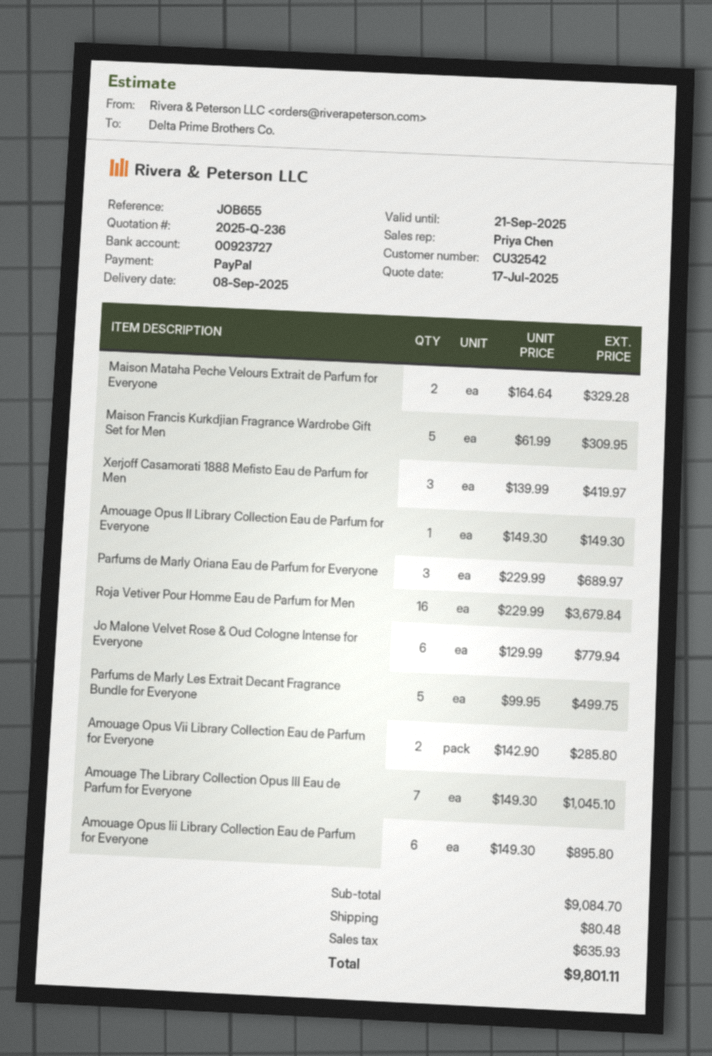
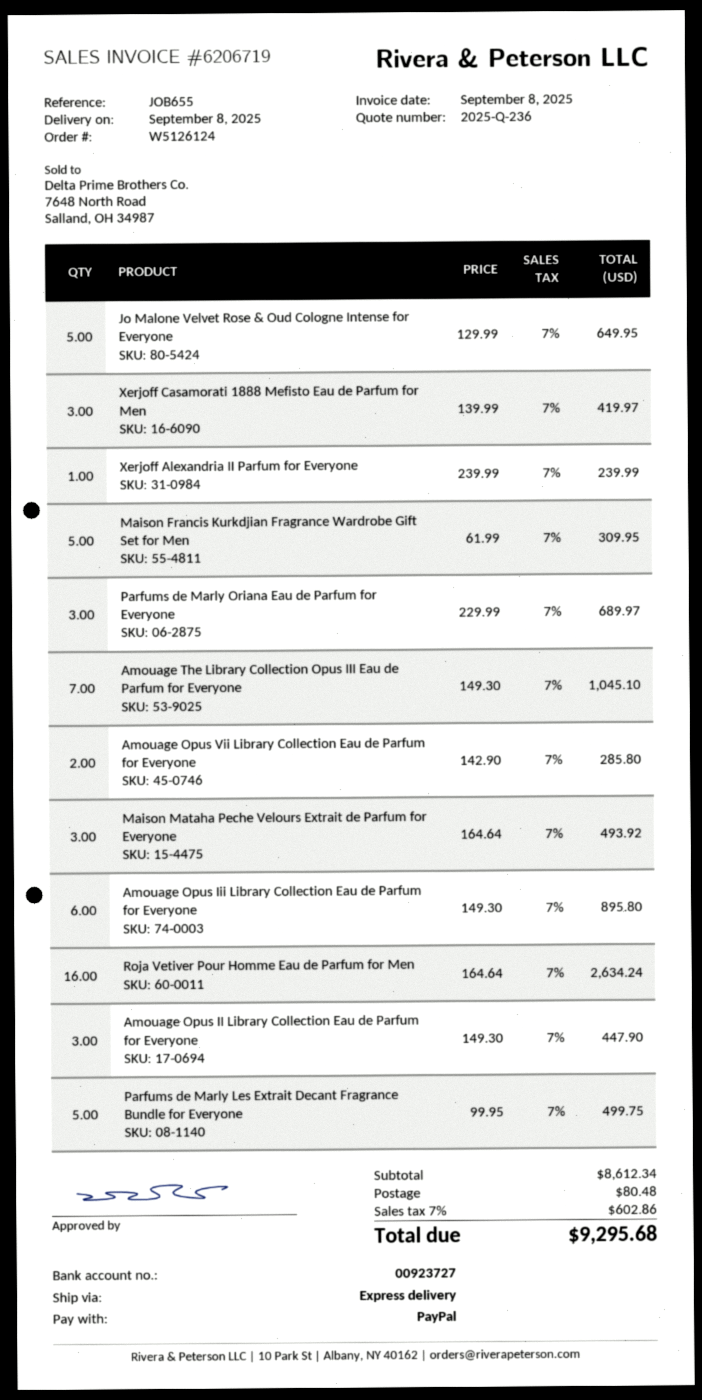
Maison Mataha Peche Velours Extrait de Parfum for Everyone: 2 x 164.64 = 329.28 -> 3 x 164.64 = 493.92
Amouage Opus II Library Collection Eau de Parfum for Everyone: 1 x 149.30 = 149.30 -> 3 x 149.30 = 447.90
Roja Vetiver Pour Homme Eau de Parfum for Men: 16 x 229.99 = 3679.84 -> 16 x 164.64 = 2634.24
Jo Malone Velvet Rose & Oud Cologne Intense for Everyone: 6 x 129.99 = 779.94 -> 5 x 129.99 = 649.95
Xerjoff Alexandria II Parfum for Everyone: none -> 1 x 239.99 = 239.99
subtotal: 9084.70 -> 8612.34
tax: 635.93 -> 602.86
total: 9801.11 -> 9295.68

